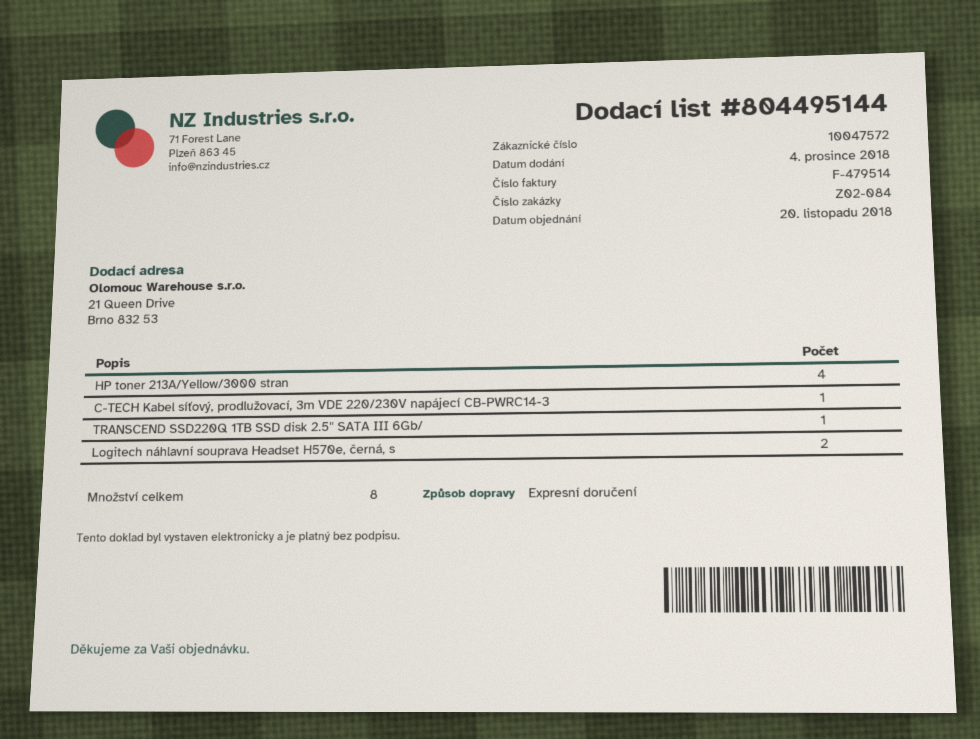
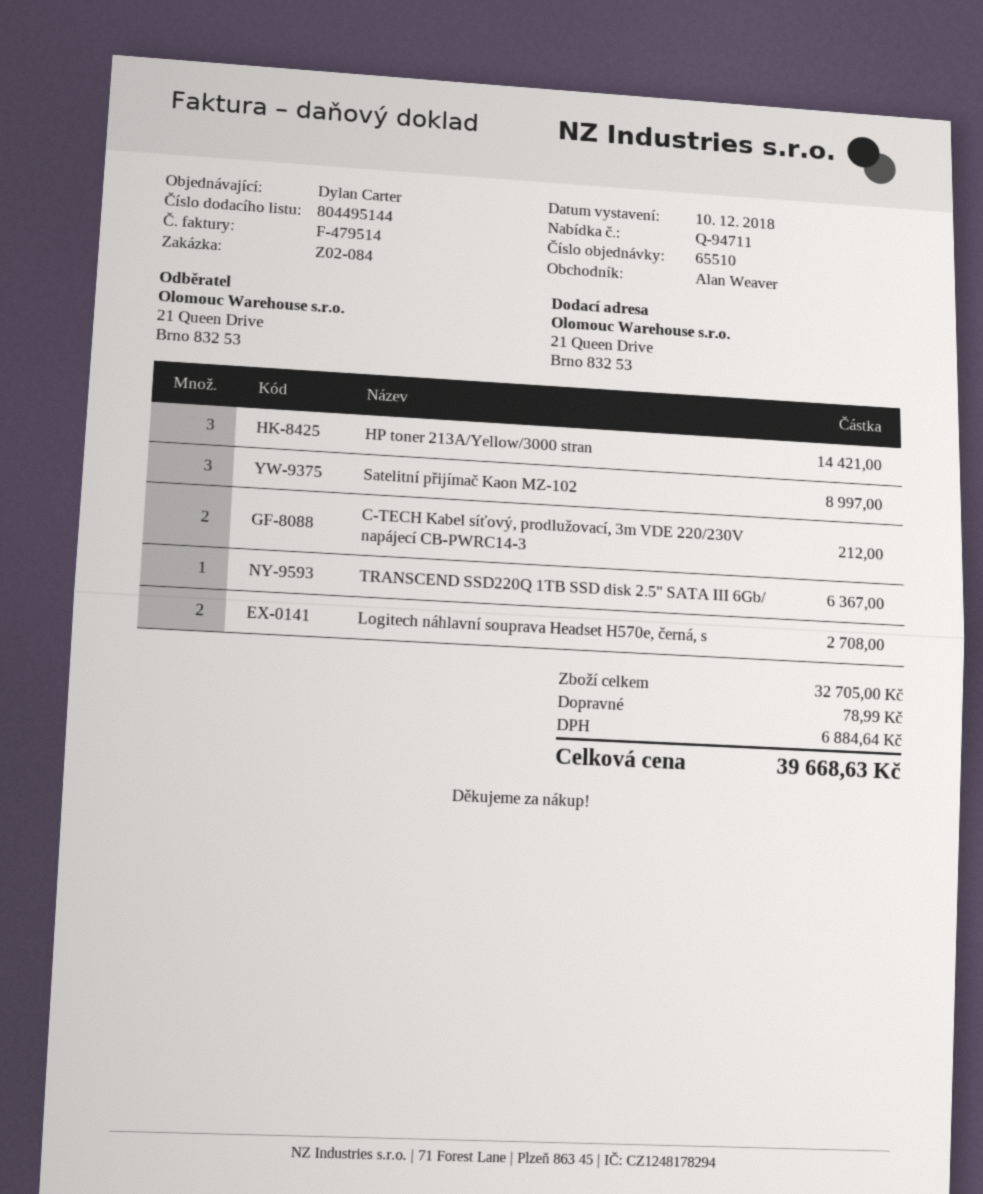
HP toner 213A/Yellow/3000 stran: 4 -> 3
C-TECH Kabel síťový, prodlužovací, 3m VDE 220/230V napájecí CB-PWRC14-3: 1 -> 2
Satelitní přijímač Kaon MZ-102: none -> 3

